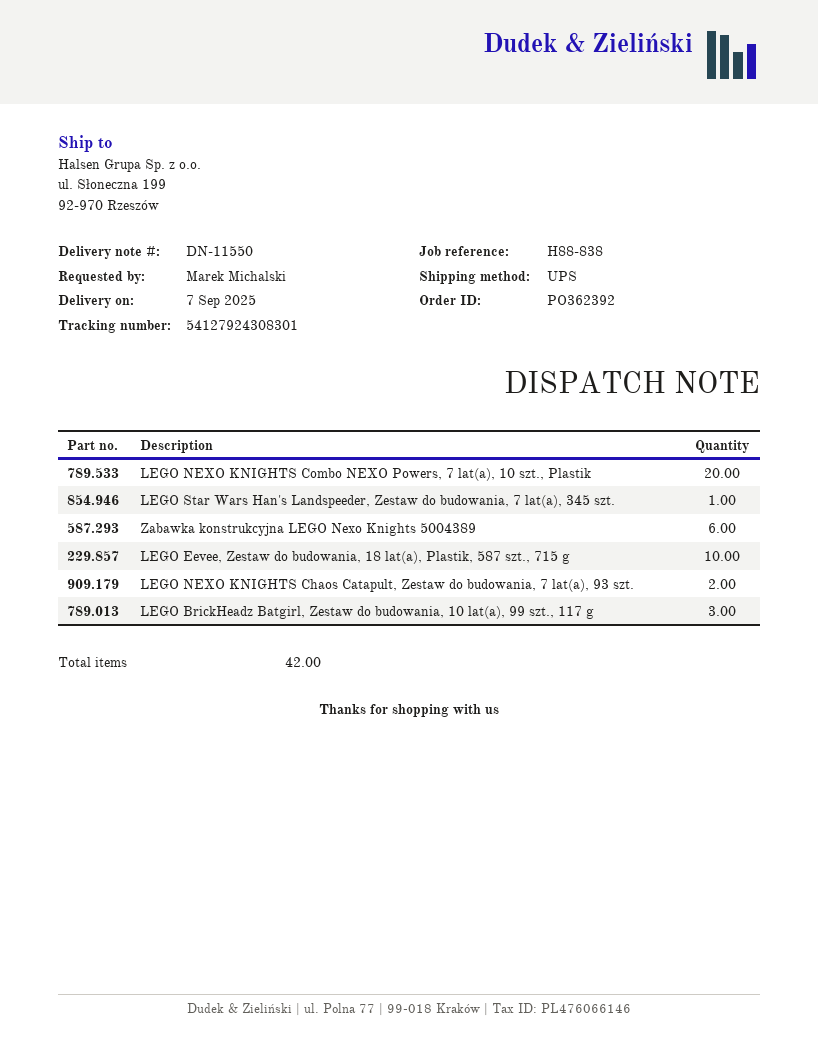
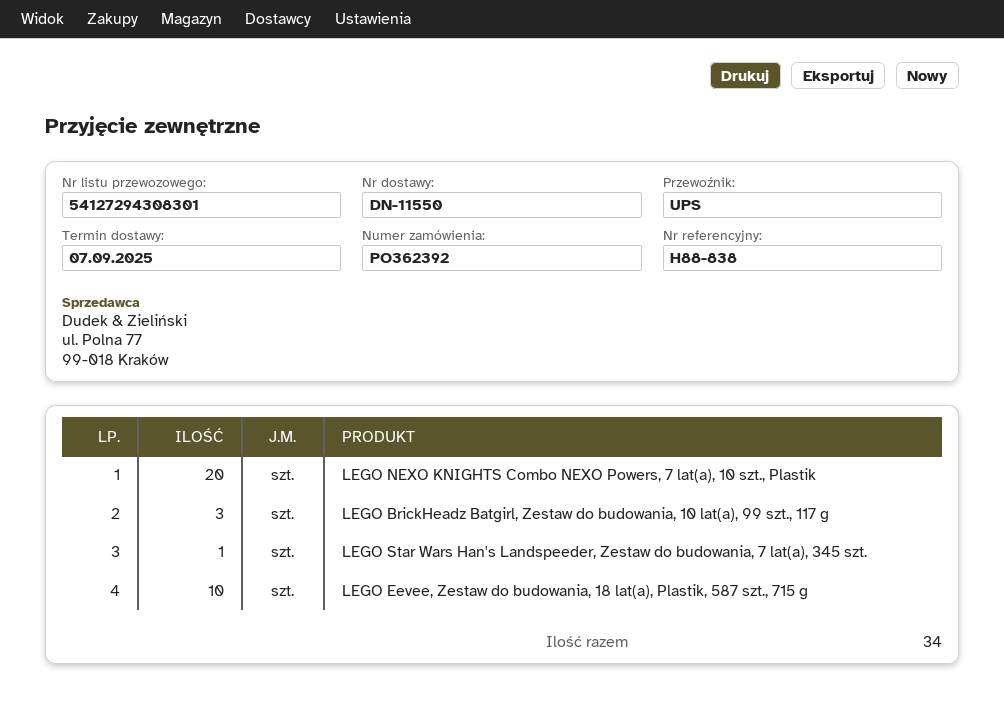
tracking number: 54127924308301 -> 54127294308301
Zabawka konstrukcyjna LEGO Nexo Knights 5004389: 6 -> none
LEGO NEXO KNIGHTS Chaos Catapult, Zestaw do budowania, 7 lat(a), 93 szt.: 2 -> none
total quantity: 42 -> 34

